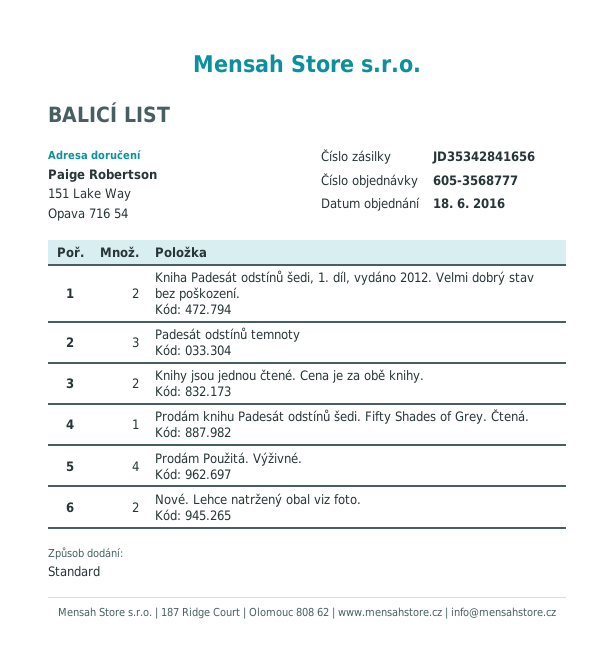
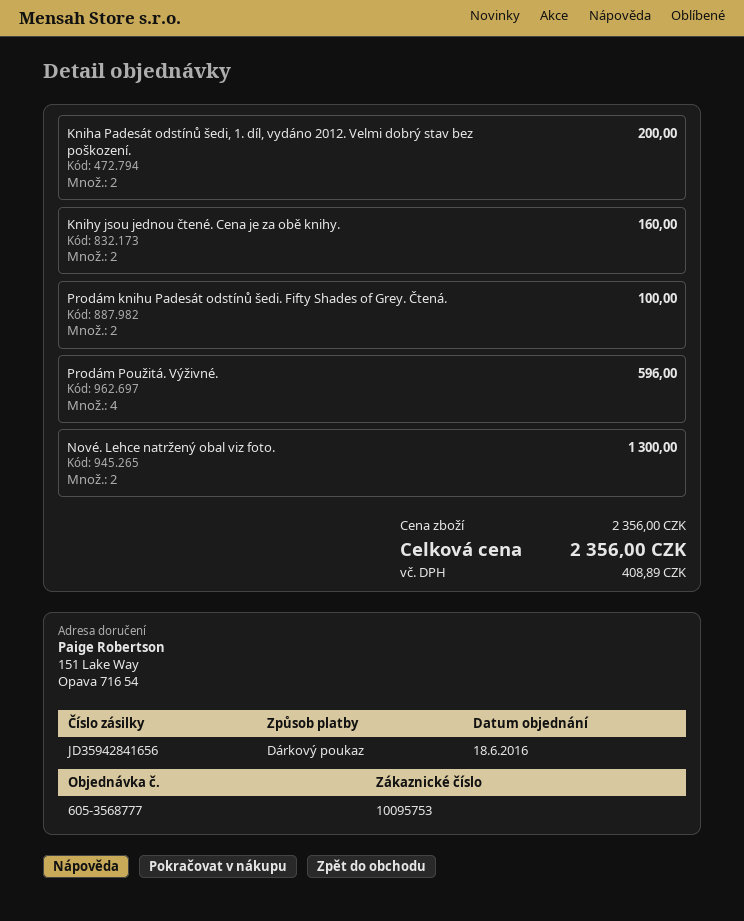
tracking number: JD35342841656 -> JD35942841656
Padesát odstínů temnoty: 3 -> none
Prodám knihu Padesát odstínů šedi. Fifty Shades of Grey. Čtená.: 1 -> 2

